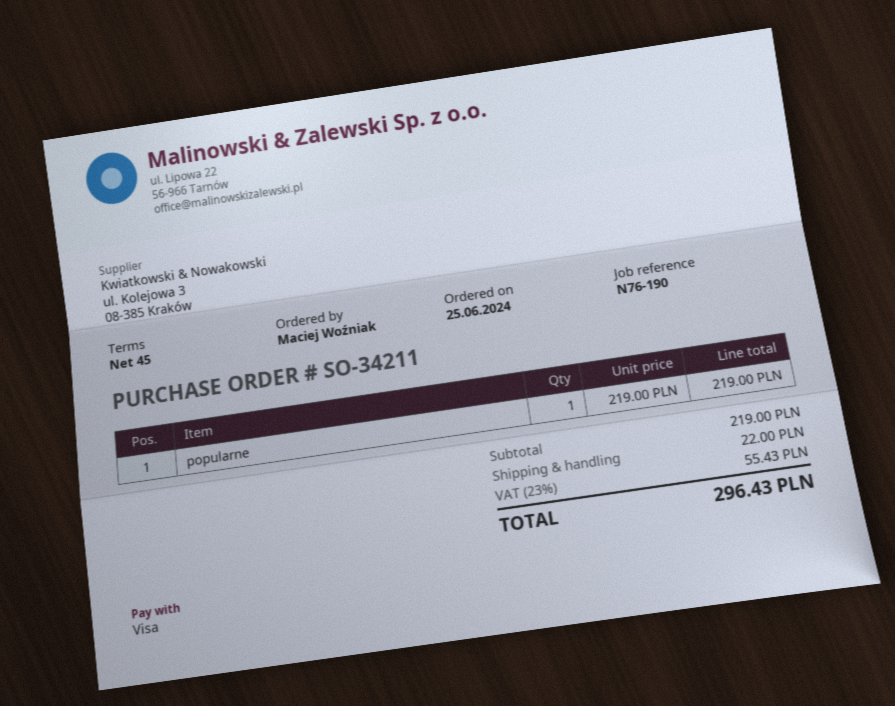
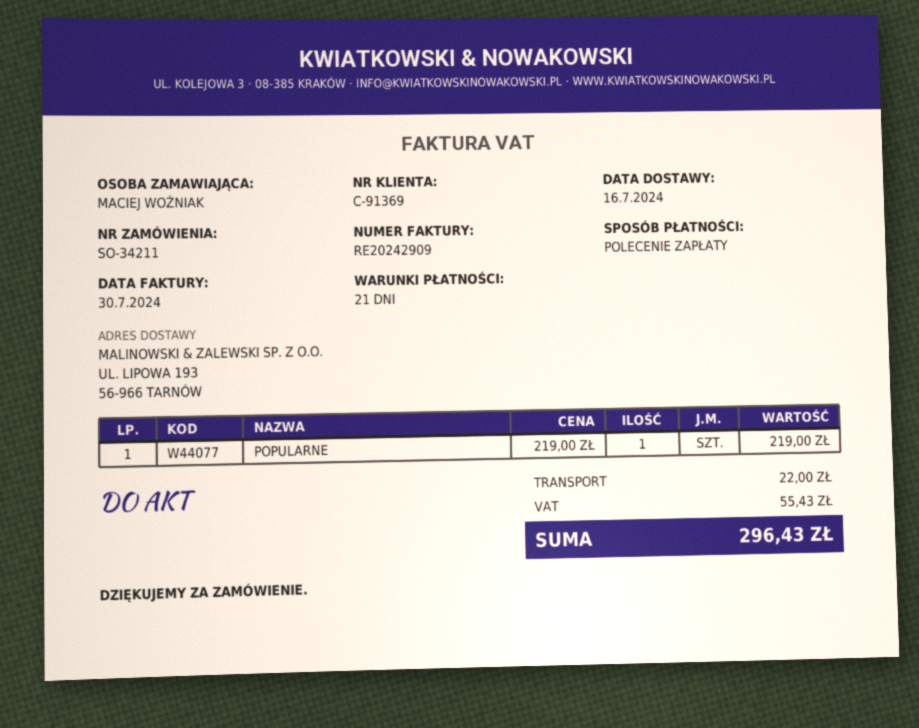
payment terms: 45 days -> 21 days
payment method: Visa -> direct debit

